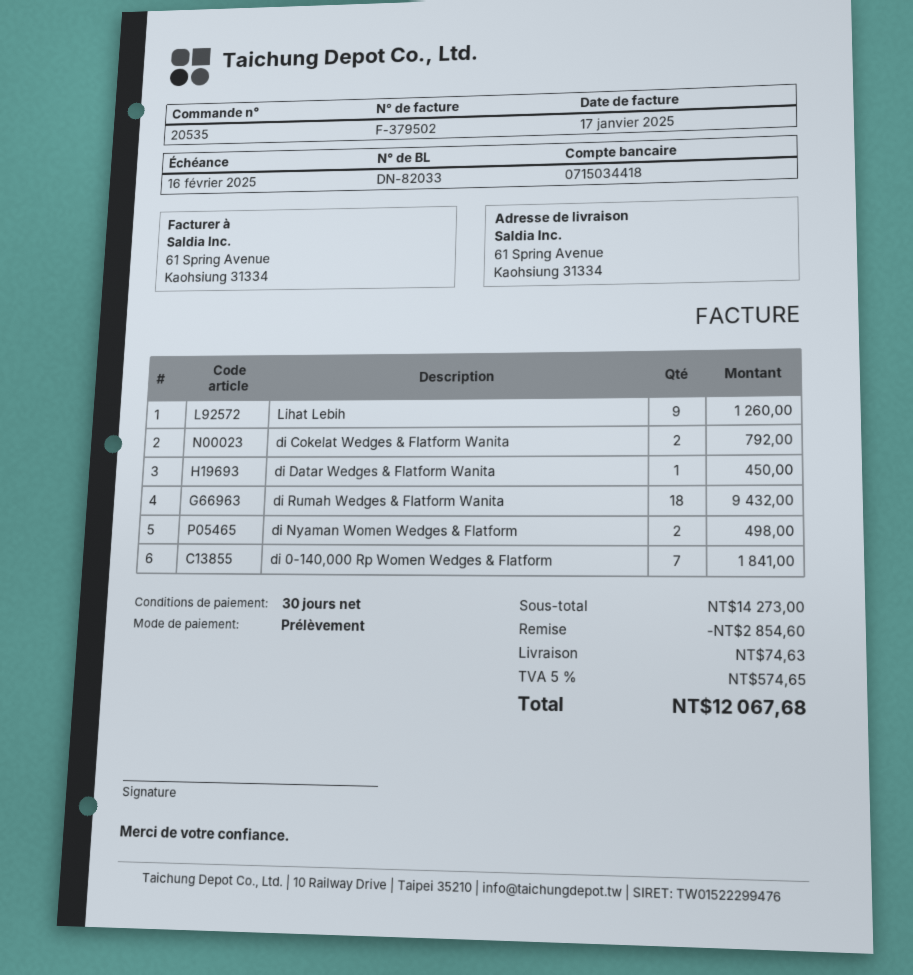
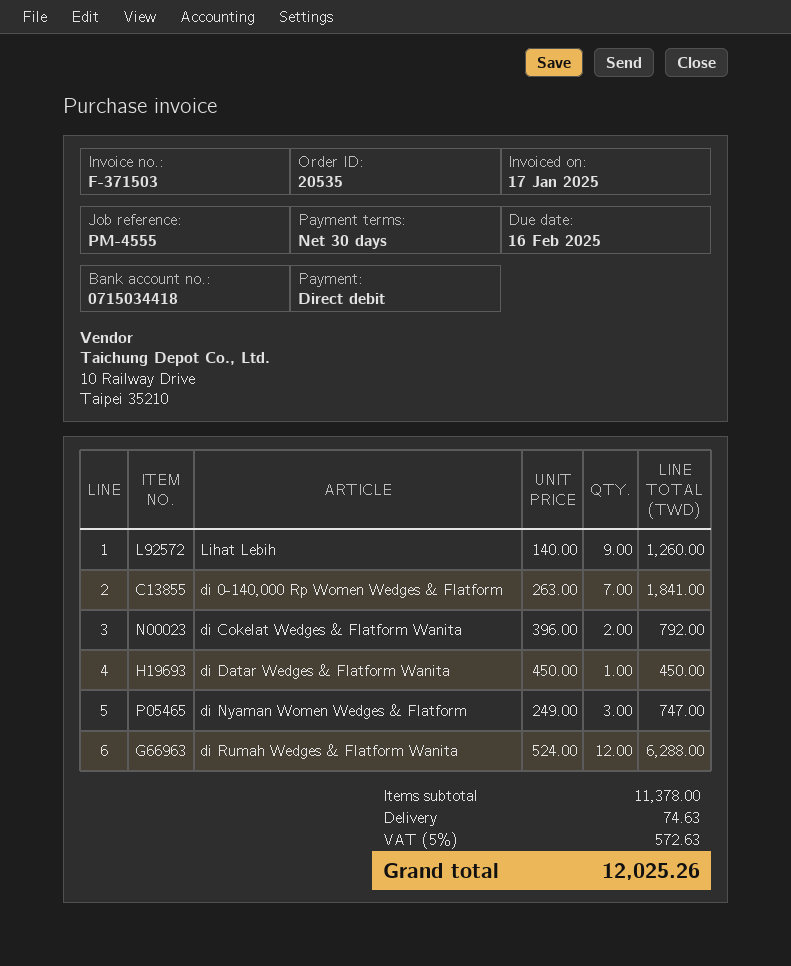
invoice number: F-379502 -> F-371503
di Rumah Wedges & Flatform Wanita: 18 for 9432.00 -> 12 for 6288.00
di Nyaman Women Wedges & Flatform: 2 for 498.00 -> 3 for 747.00
subtotal: 14273.00 -> 11378.00
discount: 2854.60 -> none
tax: 5% = 574.65 -> 5% = 572.63
total: 12067.68 -> 12025.26

